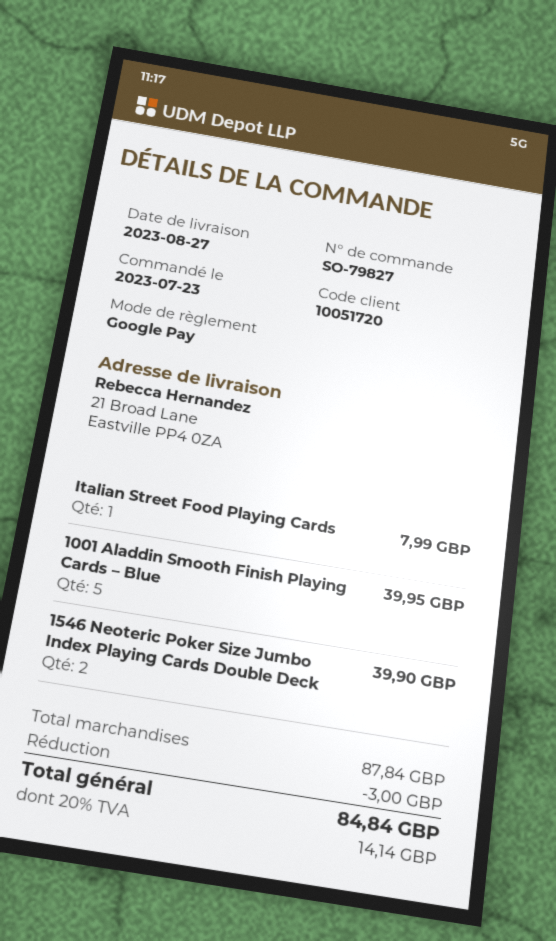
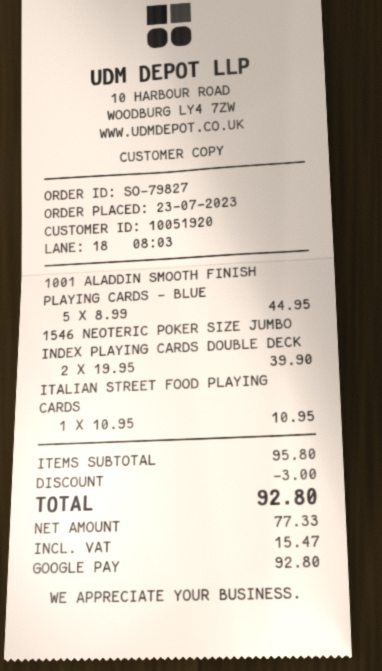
customer number: 10051720 -> 10051920
Italian Street Food Playing Cards: 1 for 7.99 -> 1 for 10.95
1001 Aladdin Smooth Finish Playing Cards – Blue: 5 for 39.95 -> 5 for 44.95
subtotal: 87.84 -> 95.80
tax: 14.14 -> 15.47
total: 84.84 -> 92.80

